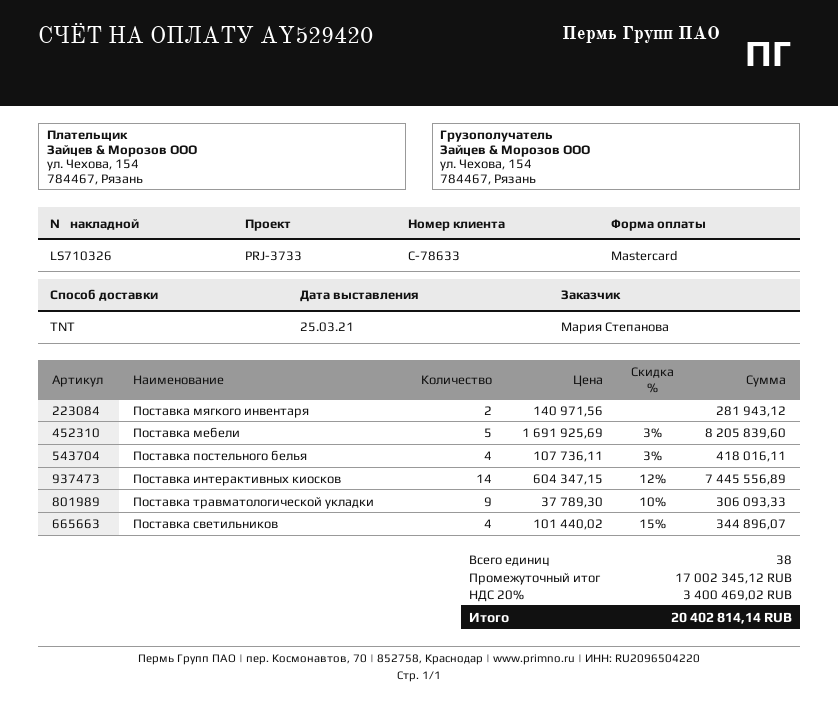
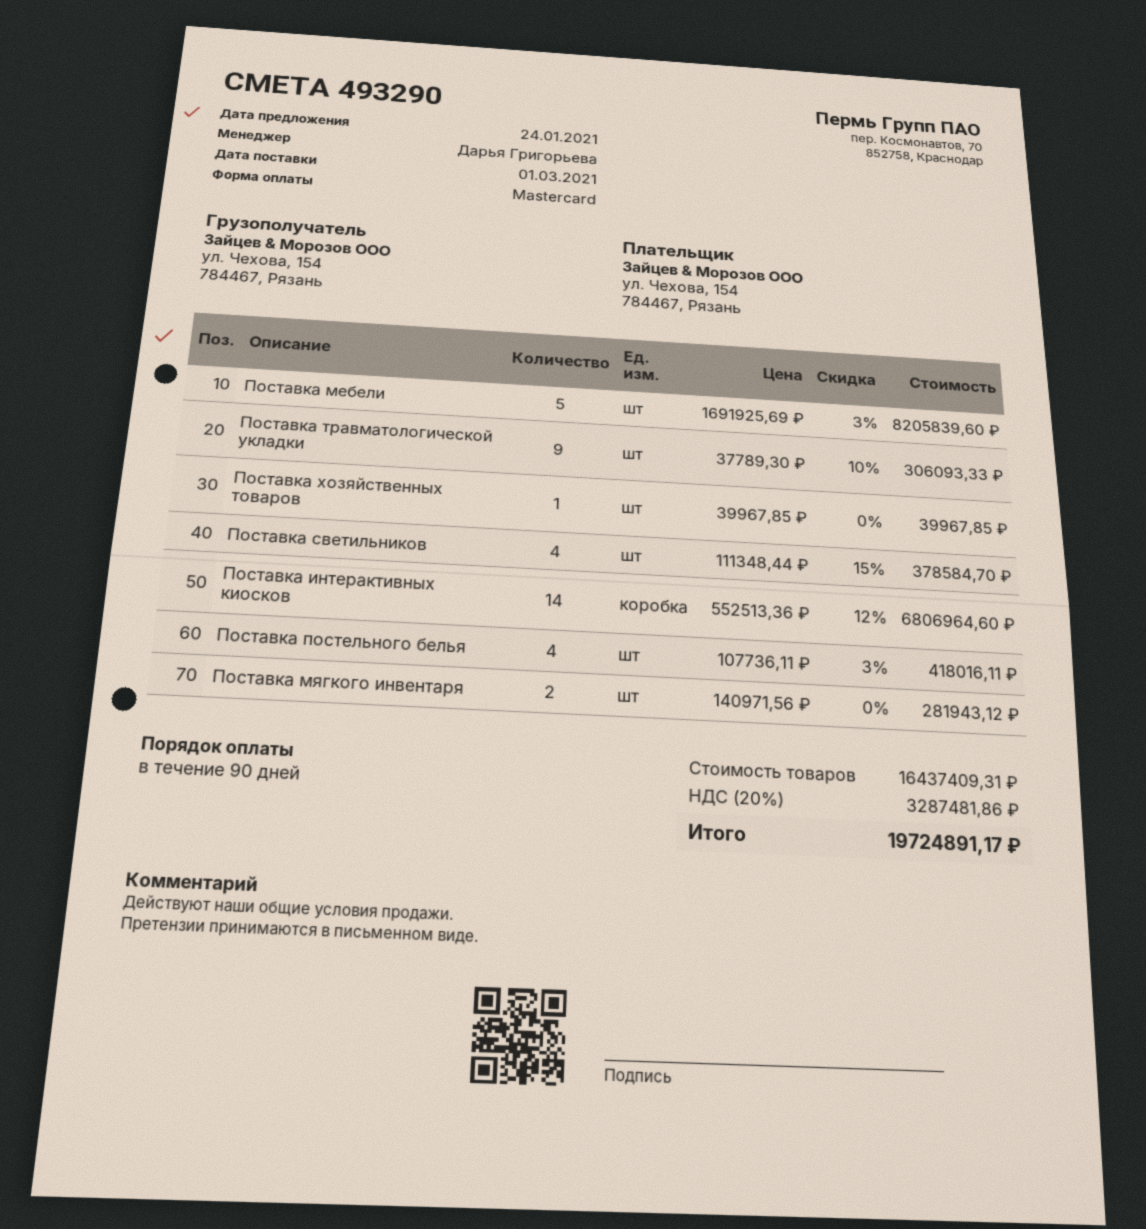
Поставка интерактивных киосков: 14 x 604347.15 - 12% = 7445556.89 -> 14 x 552513.36 - 12% = 6806964.60
Поставка светильников: 4 x 101440.02 - 15% = 344896.07 -> 4 x 111348.44 - 15% = 378584.70
Поставка хозяйственных товаров: none -> 1 x 39967.85 = 39967.85
subtotal: 17002345.12 -> 16437409.31
tax: 20% = 3400469.02 -> 20% = 3287481.86
total: 20402814.14 -> 19724891.17

